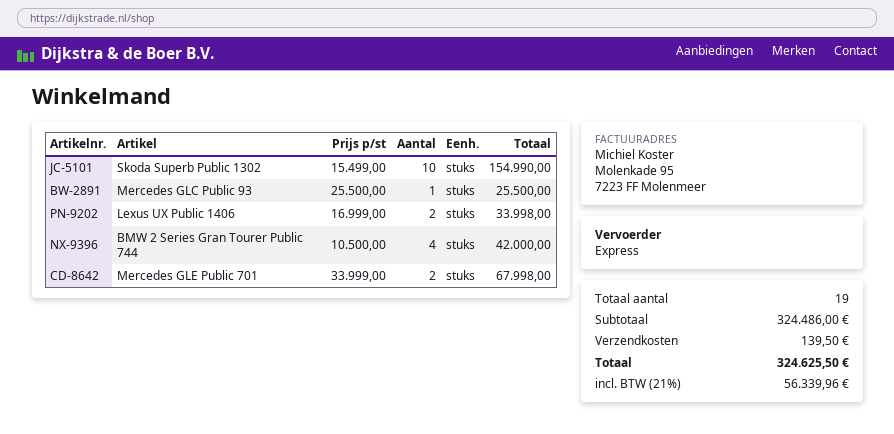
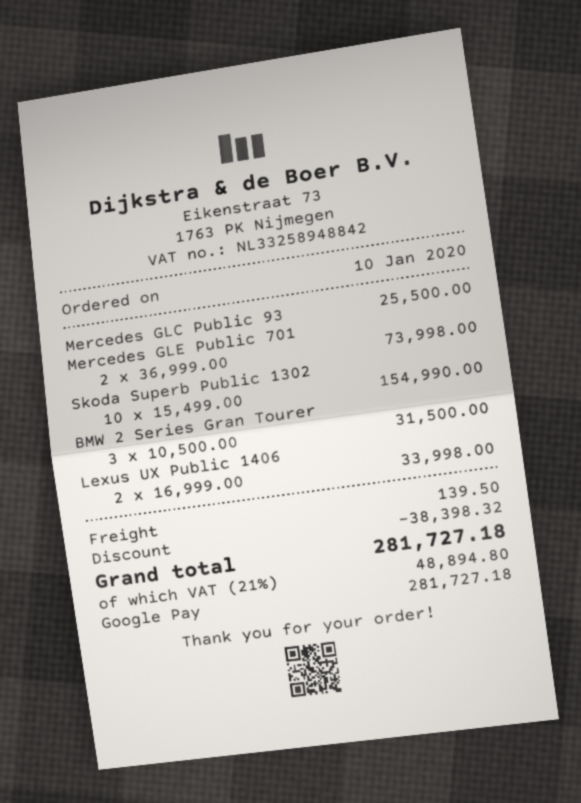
BMW 2 Series Gran Tourer Public 744: 4 x 10500.00 = 42000.00 -> 3 x 10500.00 = 31500.00
Mercedes GLE Public 701: 2 x 33999.00 = 67998.00 -> 2 x 36999.00 = 73998.00
discount: none -> 38398.32
tax: 21% = 56339.96 -> 21% = 48894.80
total: 324625.50 -> 281727.18

